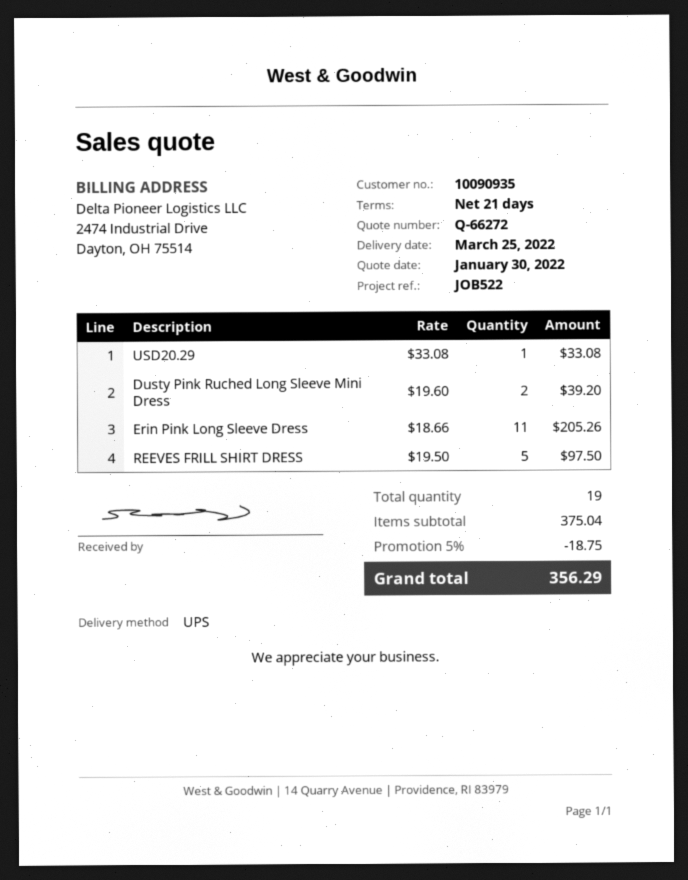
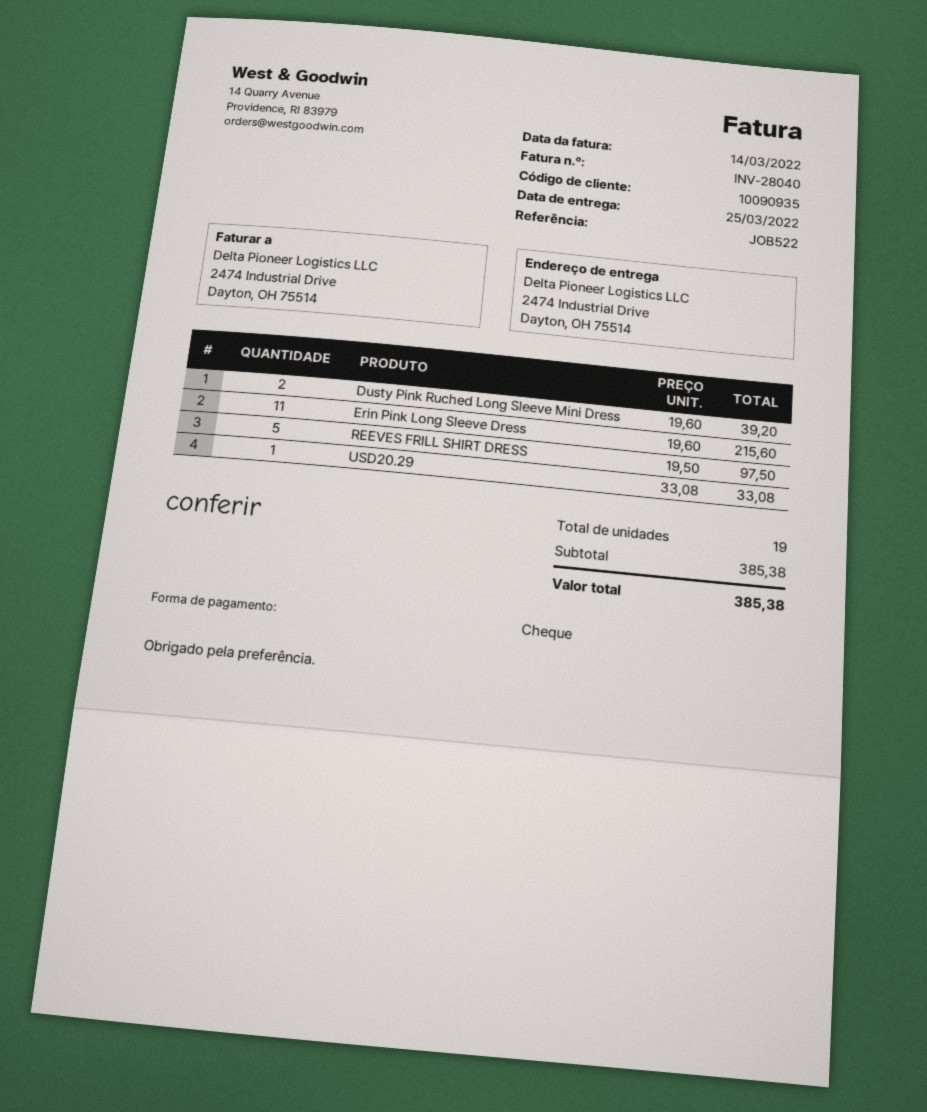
Erin Pink Long Sleeve Dress: 11 x 18.66 = 205.26 -> 11 x 19.60 = 215.60
subtotal: 375.04 -> 385.38
discount: 5% = 18.75 -> none
total: 356.29 -> 385.38

